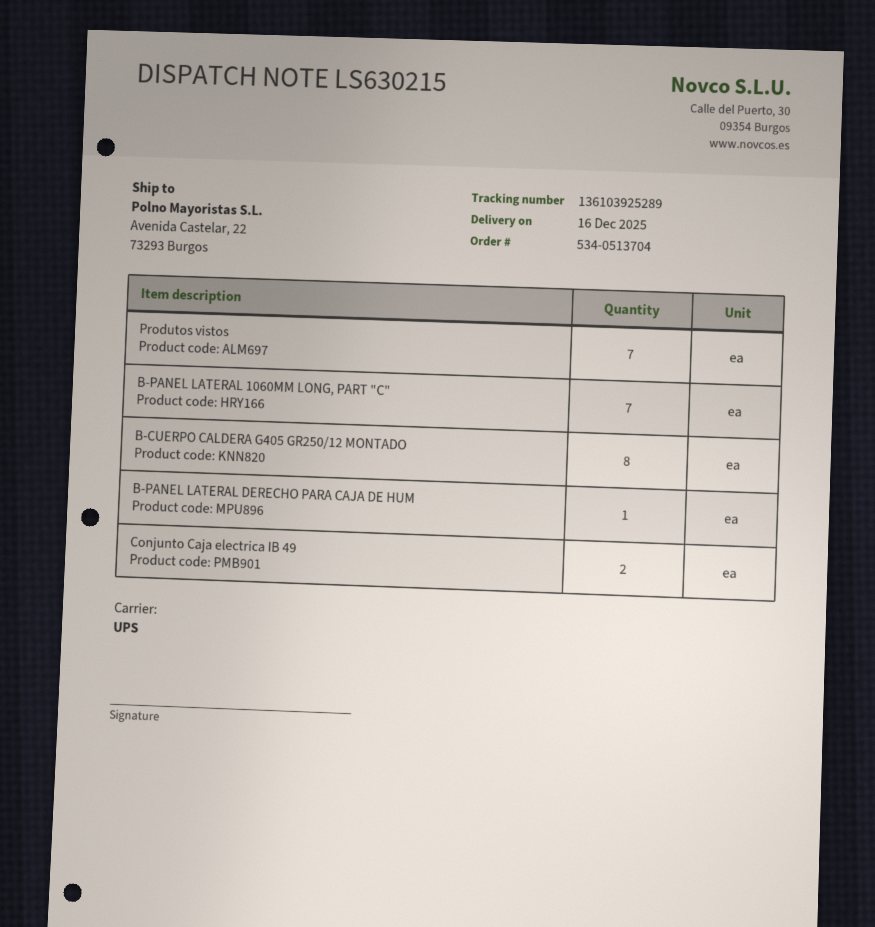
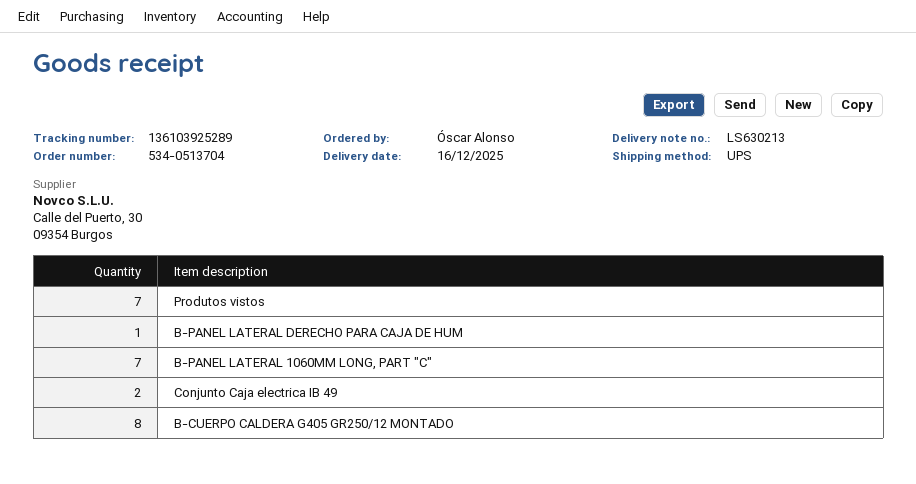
delivery note number: LS630215 -> LS630213

